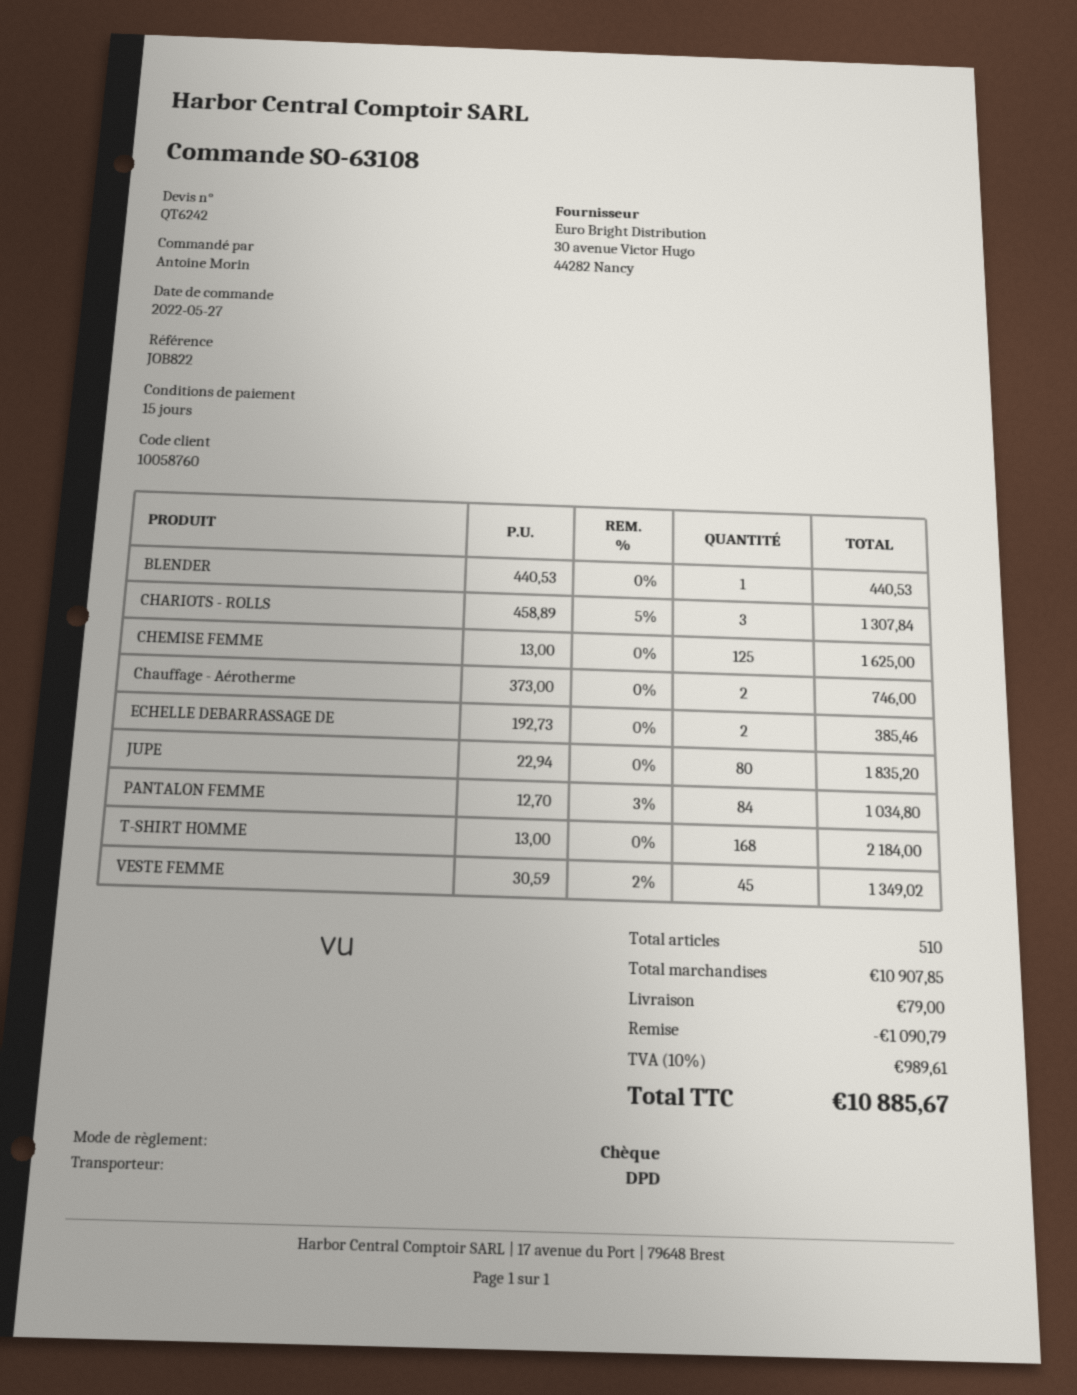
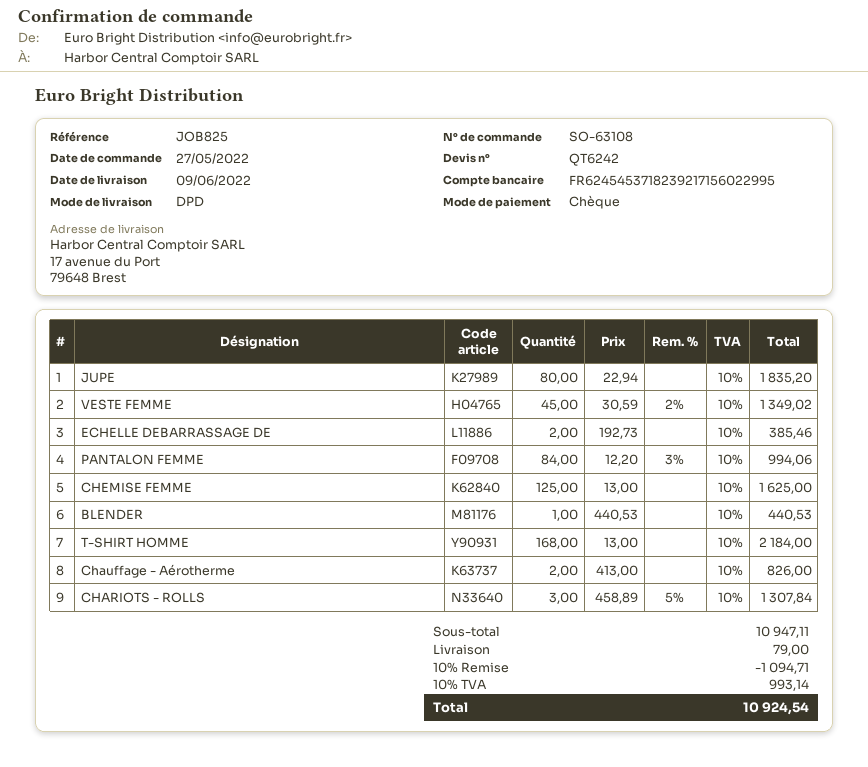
reference: JOB822 -> JOB825
Chauffage - Aérotherme: 2 x 373.00 = 746.00 -> 2 x 413.00 = 826.00
PANTALON FEMME: 84 x 12.70 - 3% = 1034.80 -> 84 x 12.20 - 3% = 994.06
subtotal: 10907.85 -> 10947.11
discount: 1090.79 -> 1094.71
tax: 10% = 989.61 -> 10% = 993.14
total: 10885.67 -> 10924.54

